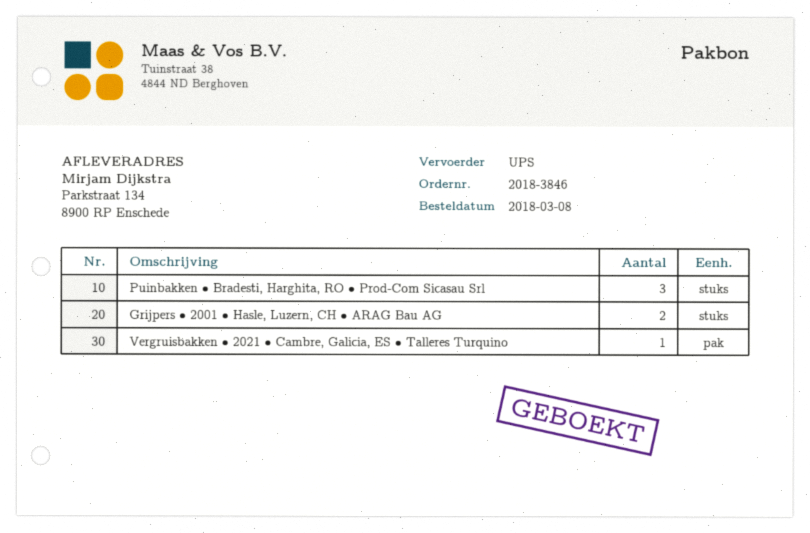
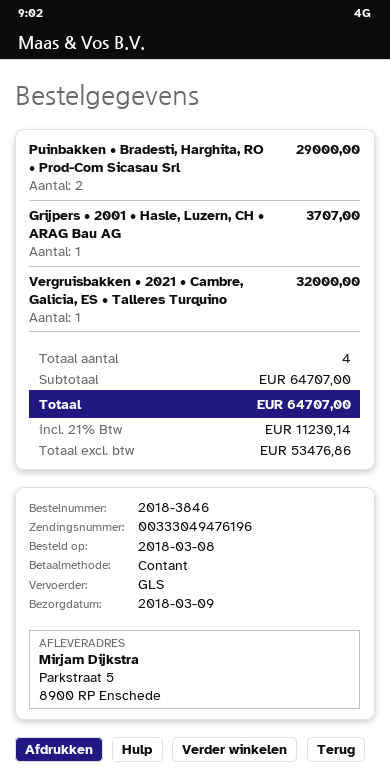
shipping method: UPS -> GLS
ship to: Parkstraat 134, 8900 RP Enschede -> Parkstraat 5, 8900 RP Enschede
Puinbakken • Bradesti, Harghita, RO • Prod-Com Sicasau Srl: 3 -> 2
Grijpers • 2001 • Hasle, Luzern, CH • ARAG Bau AG: 2 -> 1

